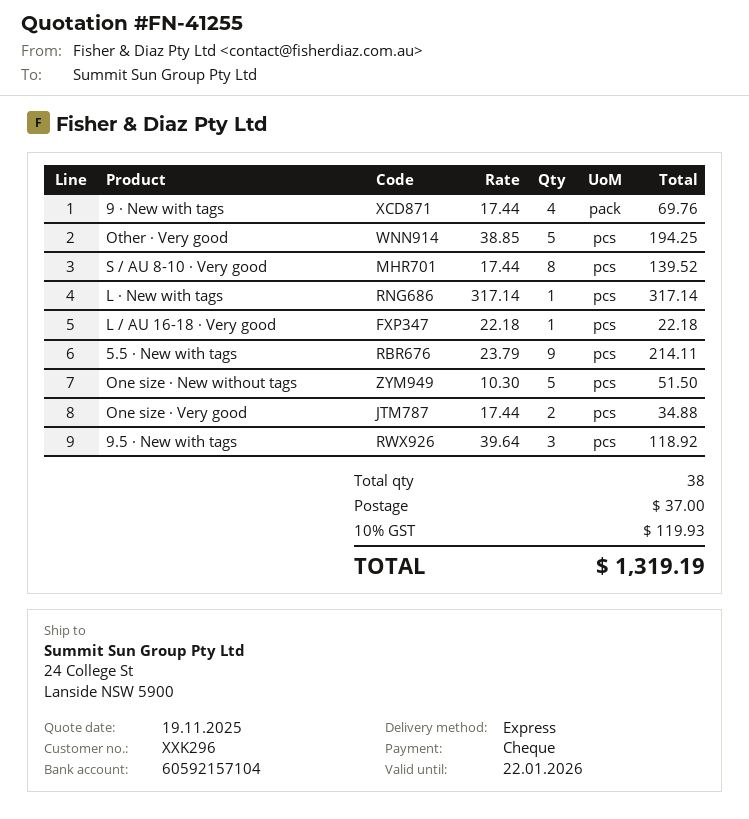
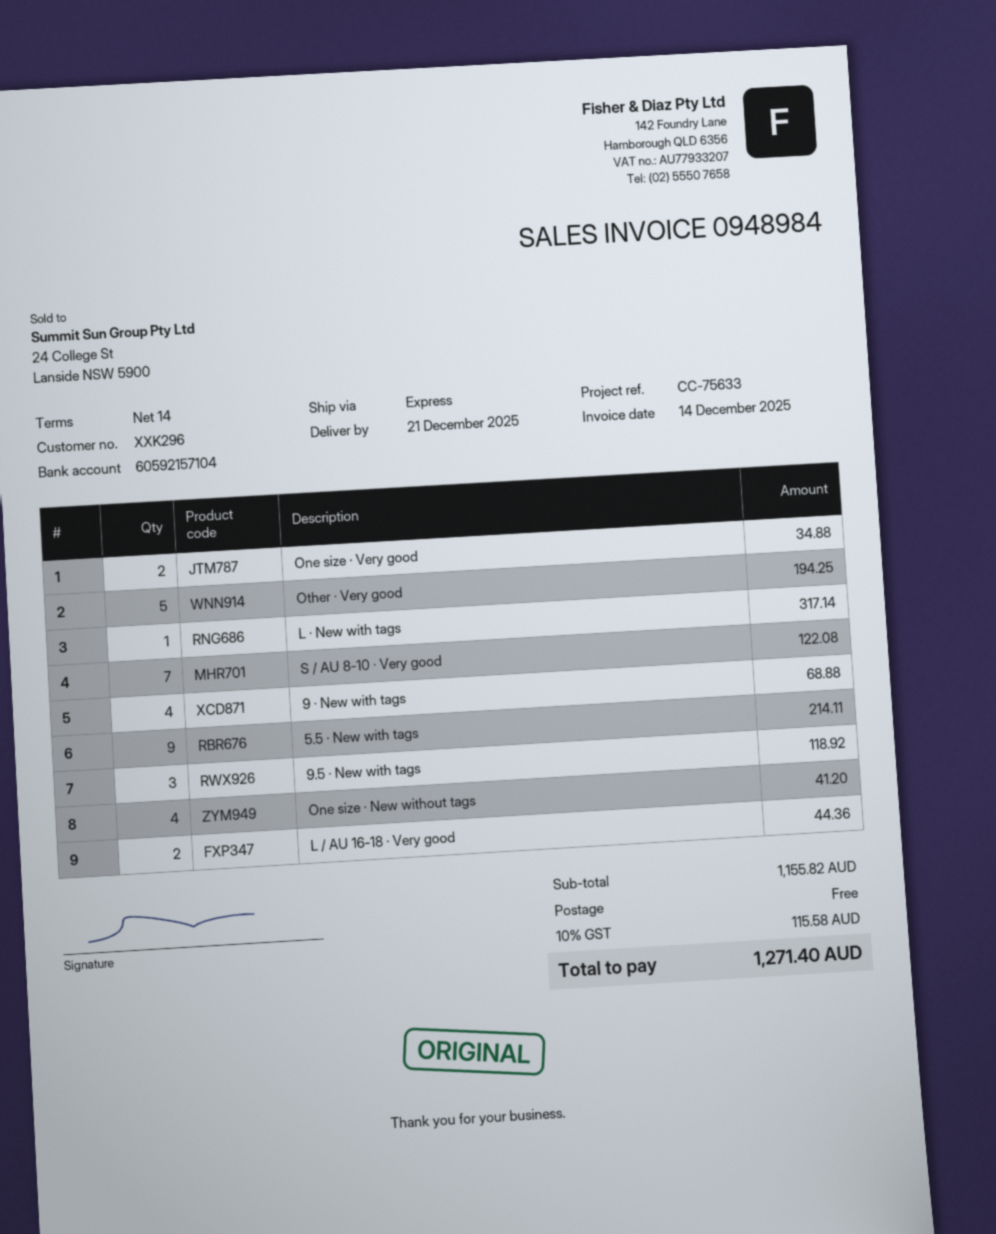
9 · New with tags: 4 for 69.76 -> 4 for 68.88
S / AU 8-10 · Very good: 8 for 139.52 -> 7 for 122.08
L / AU 16-18 · Very good: 1 for 22.18 -> 2 for 44.36
One size · New without tags: 5 for 51.50 -> 4 for 41.20
shipping: 37.00 -> 0.00
tax: 10% = 119.93 -> 10% = 115.58
total: 1319.19 -> 1271.40

